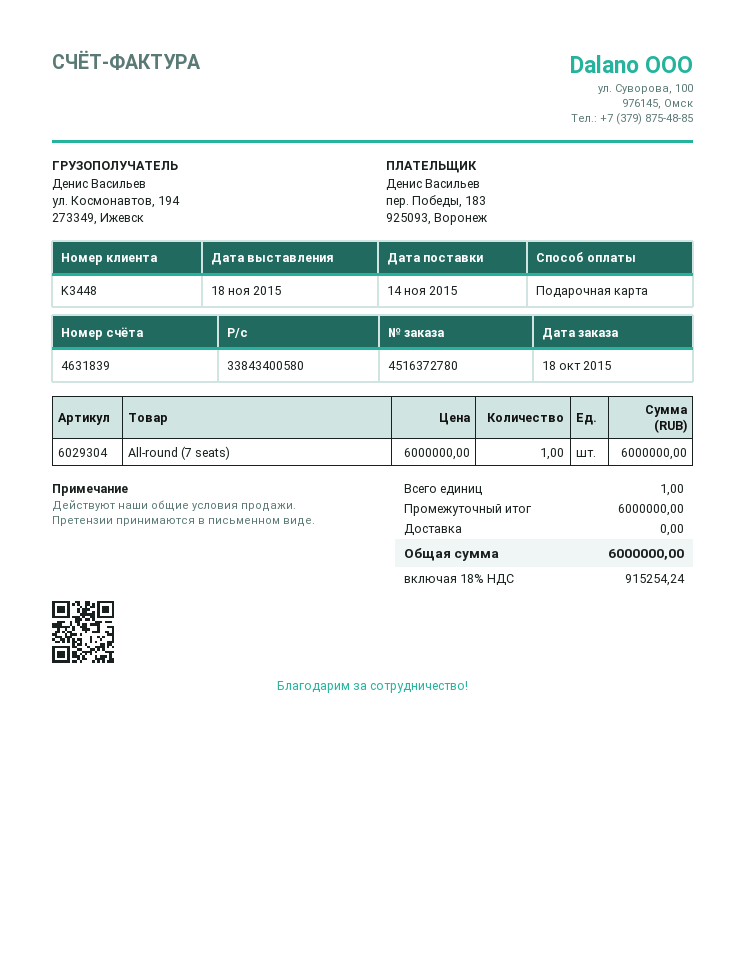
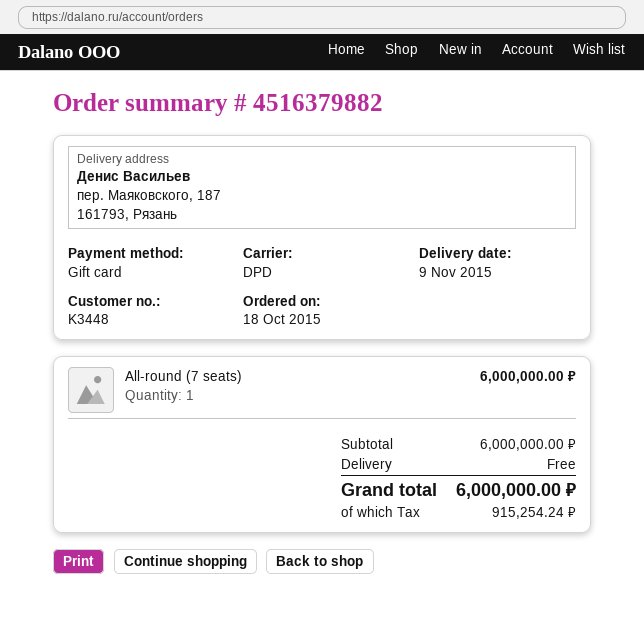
order number: 4516372780 -> 4516379882
delivery date: 2015-11-14 -> 2015-11-09
ship to: ул. Космонавтов, 194, 273349, Ижевск -> пер. Маяковского, 187, 161793, Рязань

